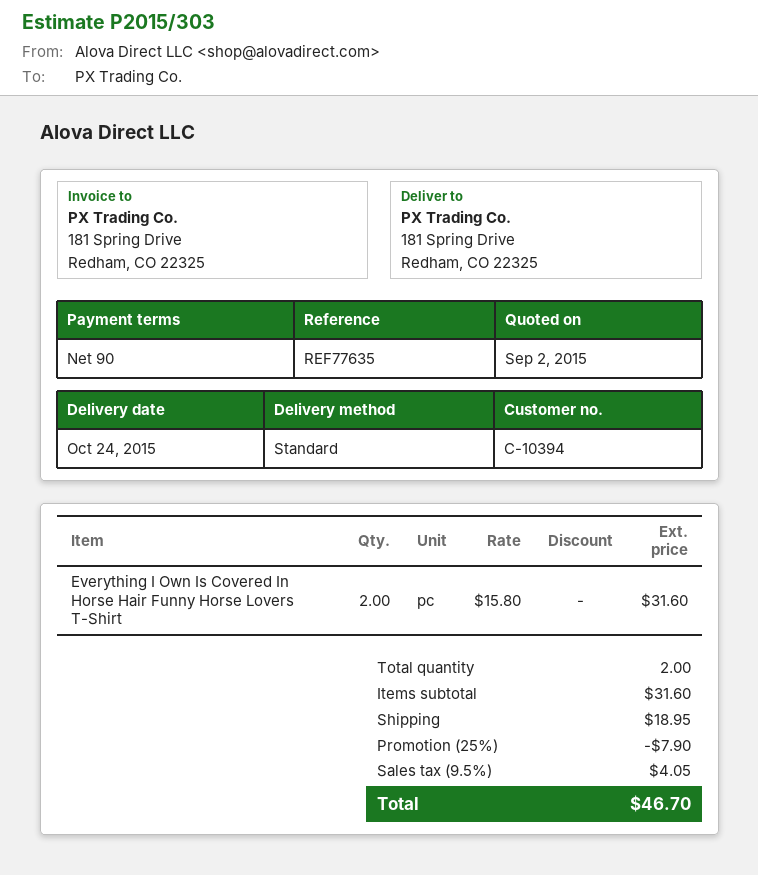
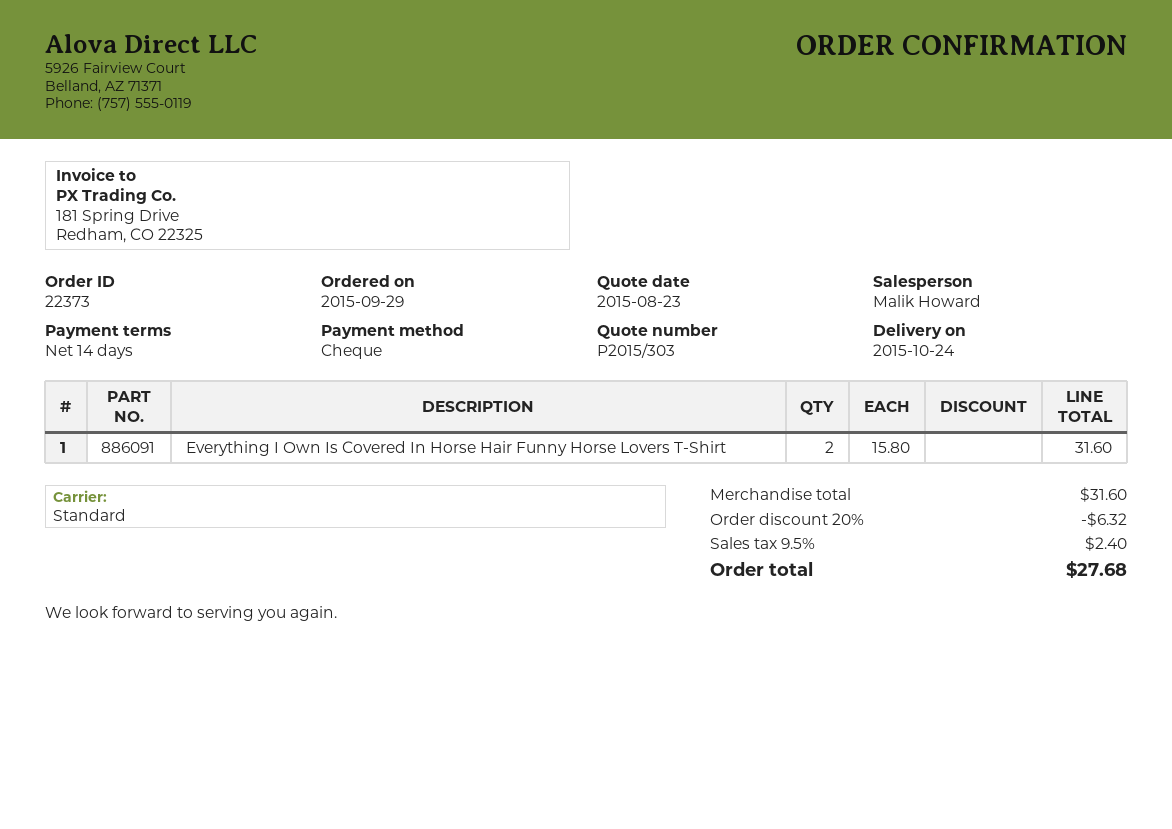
quote date: 2015-09-02 -> 2015-08-23
payment terms: 90 days -> 14 days
discount: 25% = 7.90 -> 20% = 6.32
shipping: 18.95 -> none
tax: 9.5% = 4.05 -> 9.5% = 2.40
total: 46.70 -> 27.68

